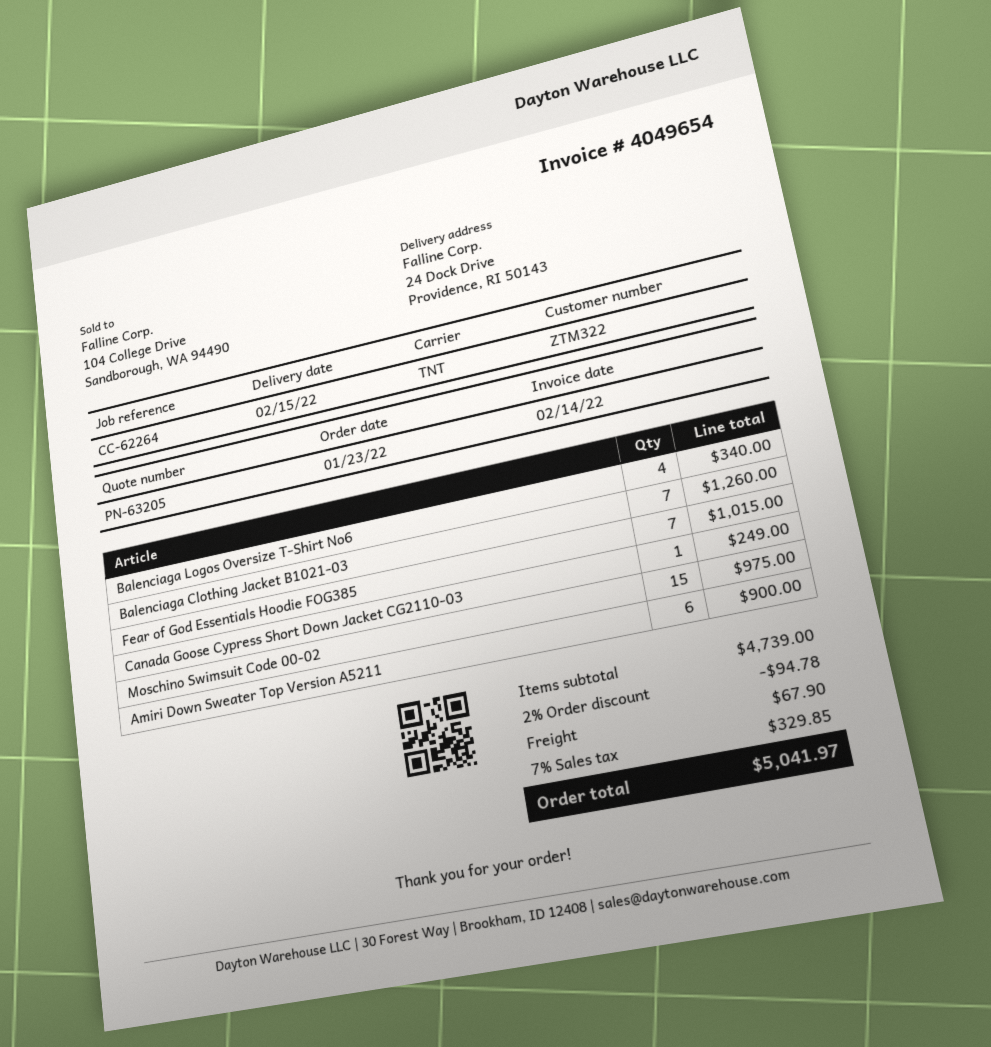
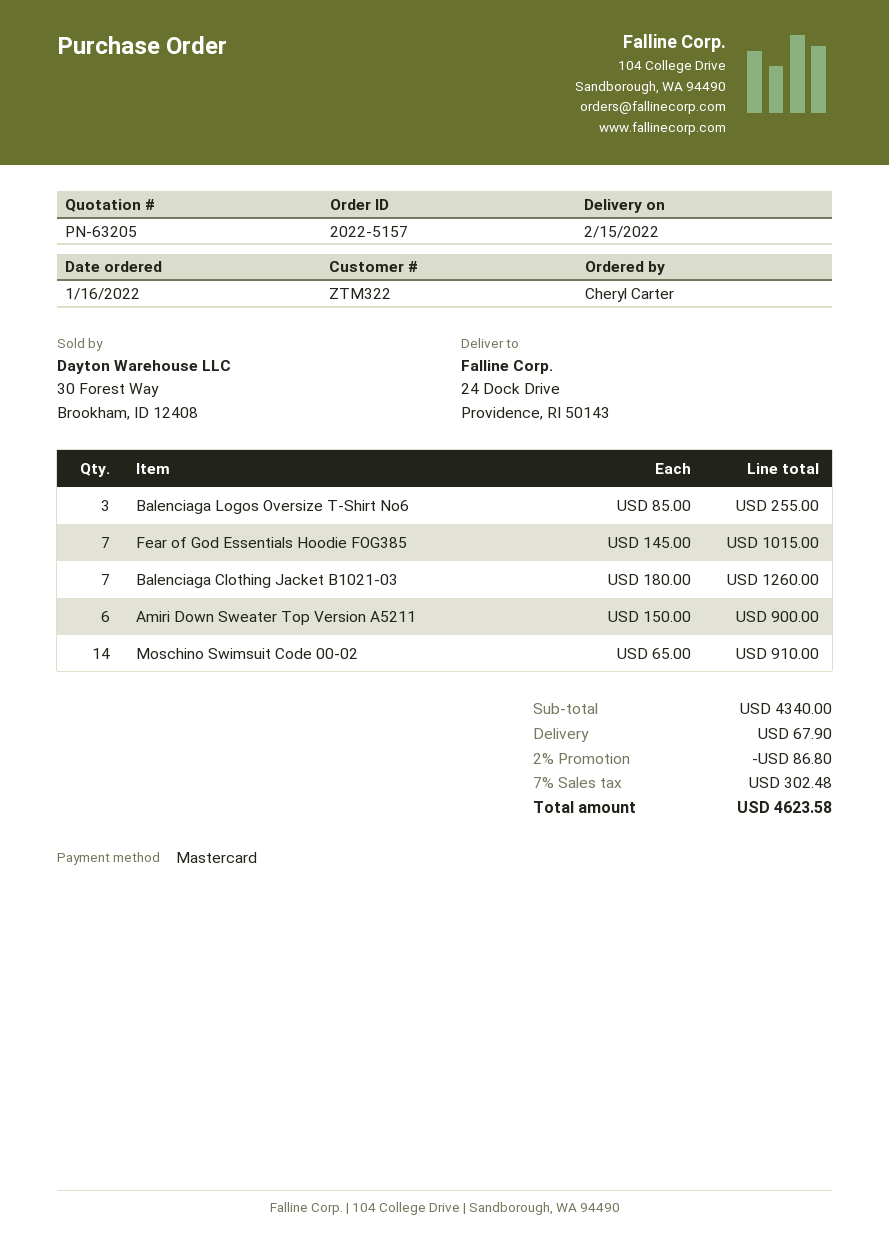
order date: 2022-01-23 -> 2022-01-16
Balenciaga Logos Oversize T-Shirt No6: 4 for 340.00 -> 3 for 255.00
Canada Goose Cypress Short Down Jacket CG2110-03: 1 for 249.00 -> none
Moschino Swimsuit Code 00-02: 15 for 975.00 -> 14 for 910.00
subtotal: 4739.00 -> 4340.00
discount: 2% = 94.78 -> 2% = 86.80
tax: 7% = 329.85 -> 7% = 302.48
total: 5041.97 -> 4623.58

